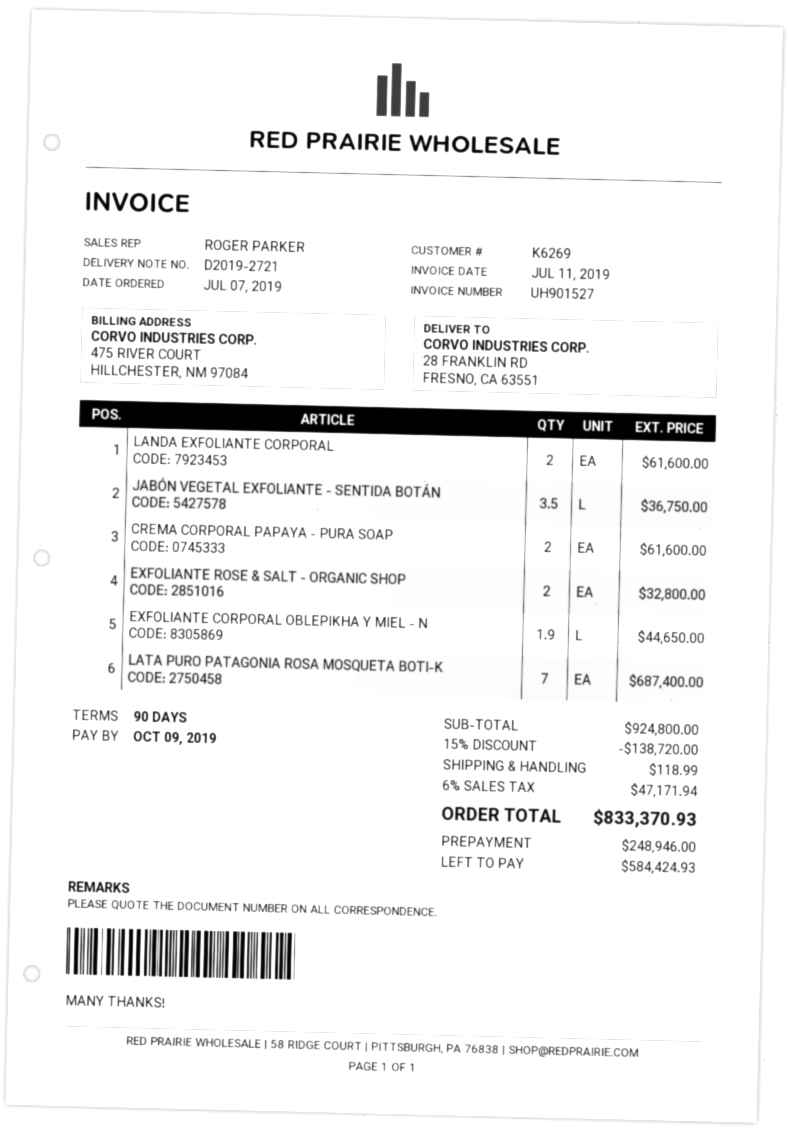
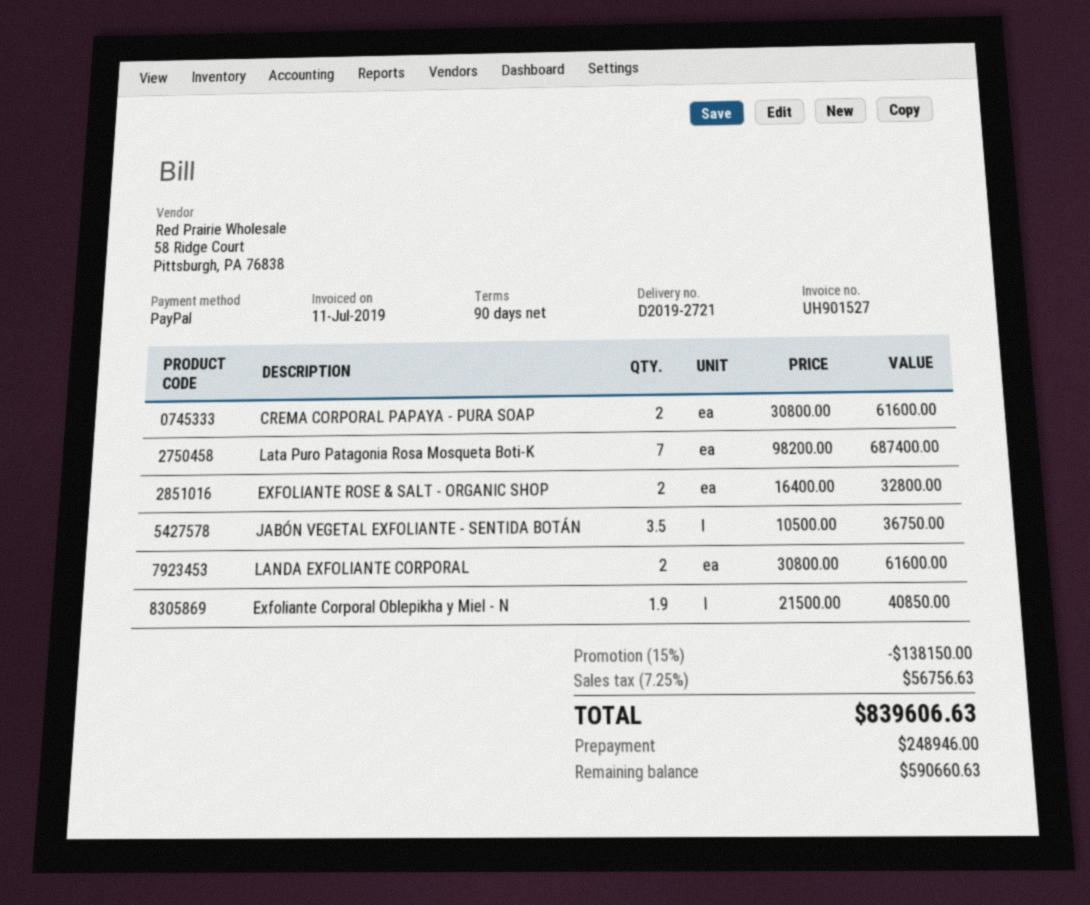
EXFOLIANTE CORPORAL OBLEPIKHA Y MIEL - N: 1.9 for 44650.00 -> 1.9 for 40850.00
discount: 15% = 138720.00 -> 15% = 138150.00
shipping: 118.99 -> none
tax: 6% = 47171.94 -> 7.25% = 56756.63
total: 833370.93 -> 839606.63
balance: 584424.93 -> 590660.63

